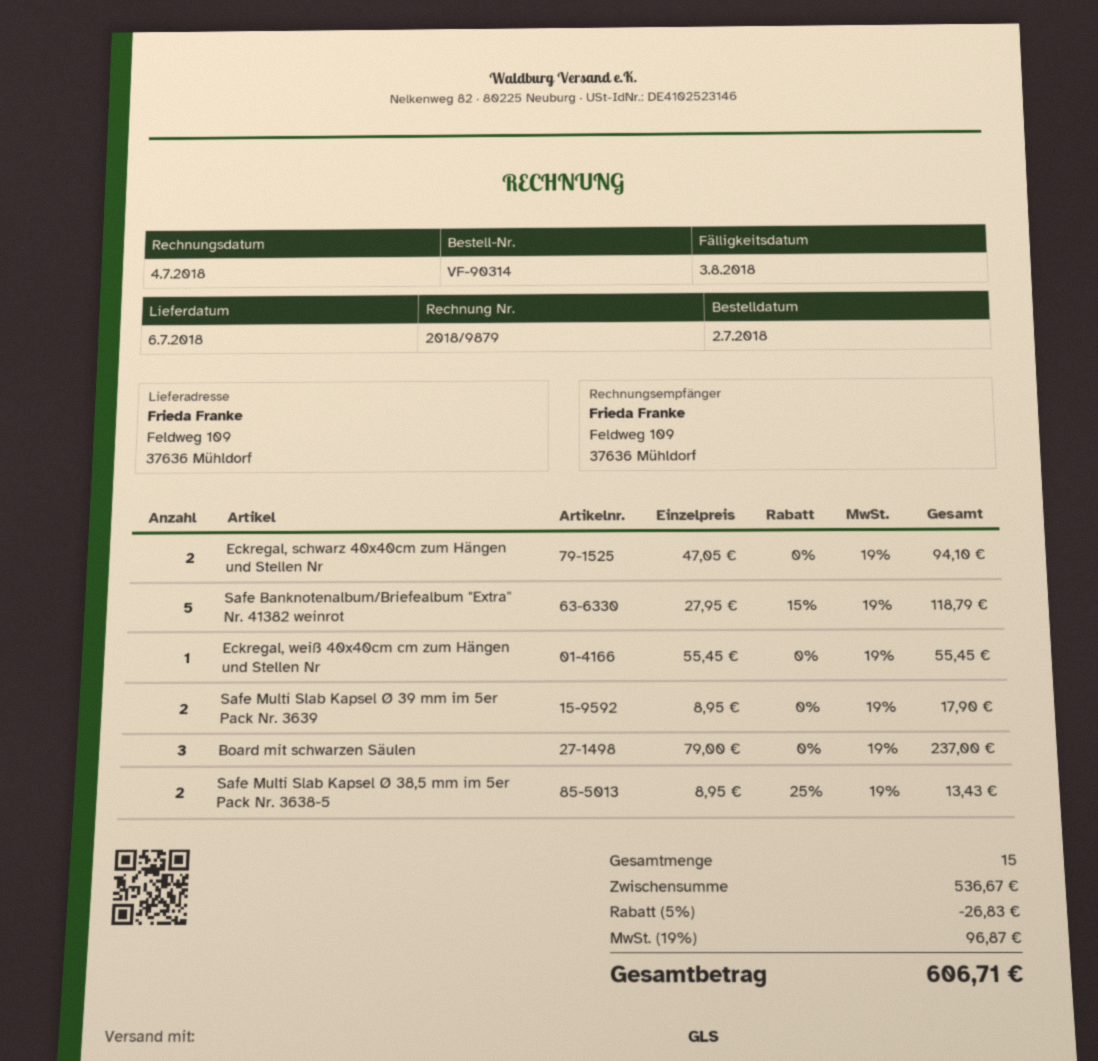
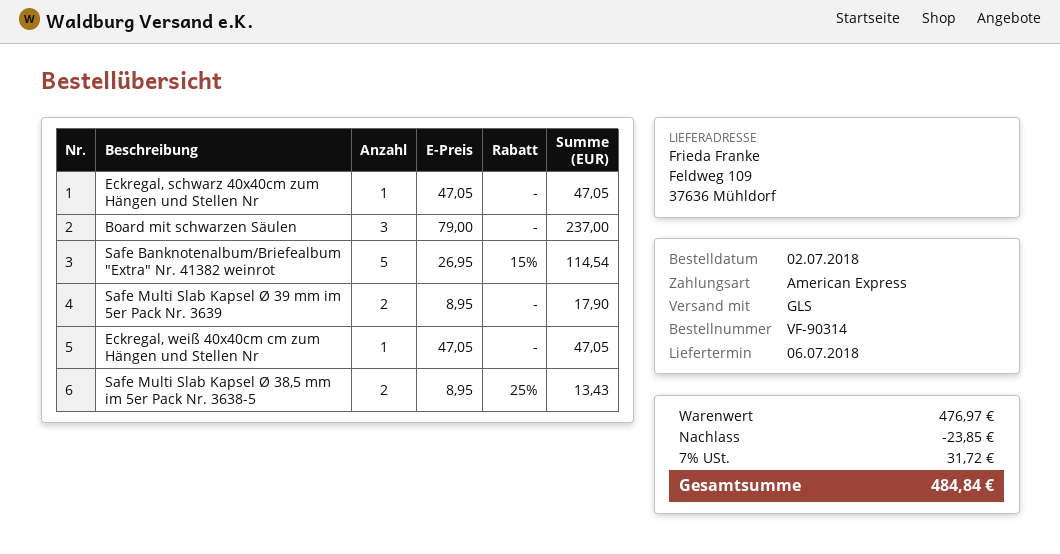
Eckregal, schwarz 40x40cm zum Hängen und Stellen Nr: 2 x 47.05 = 94.10 -> 1 x 47.05 = 47.05
Safe Banknotenalbum/Briefealbum "Extra" Nr. 41382 weinrot: 5 x 27.95 - 15% = 118.79 -> 5 x 26.95 - 15% = 114.54
Eckregal, weiß 40x40cm cm zum Hängen und Stellen Nr: 1 x 55.45 = 55.45 -> 1 x 47.05 = 47.05
subtotal: 536.67 -> 476.97
discount: 26.83 -> 23.85
tax: 19% = 96.87 -> 7% = 31.72
total: 606.71 -> 484.84

